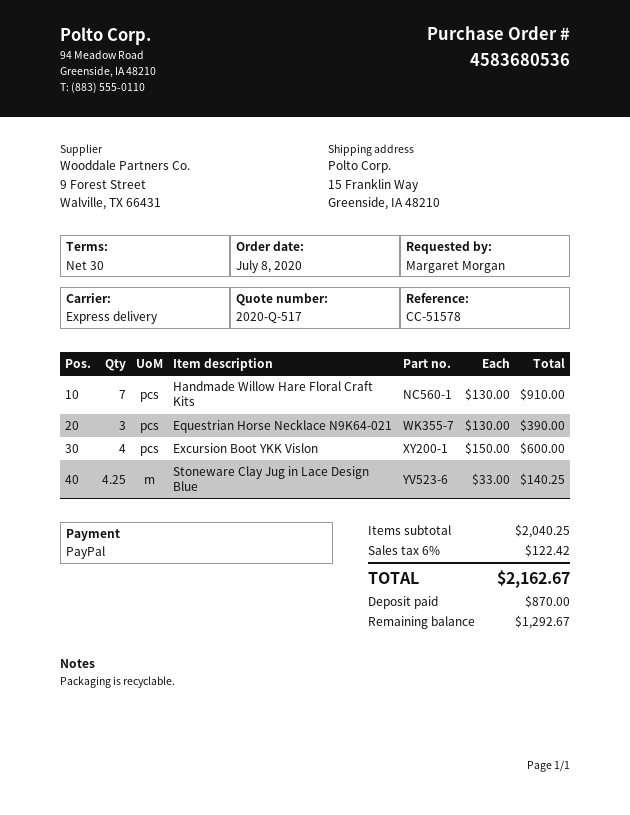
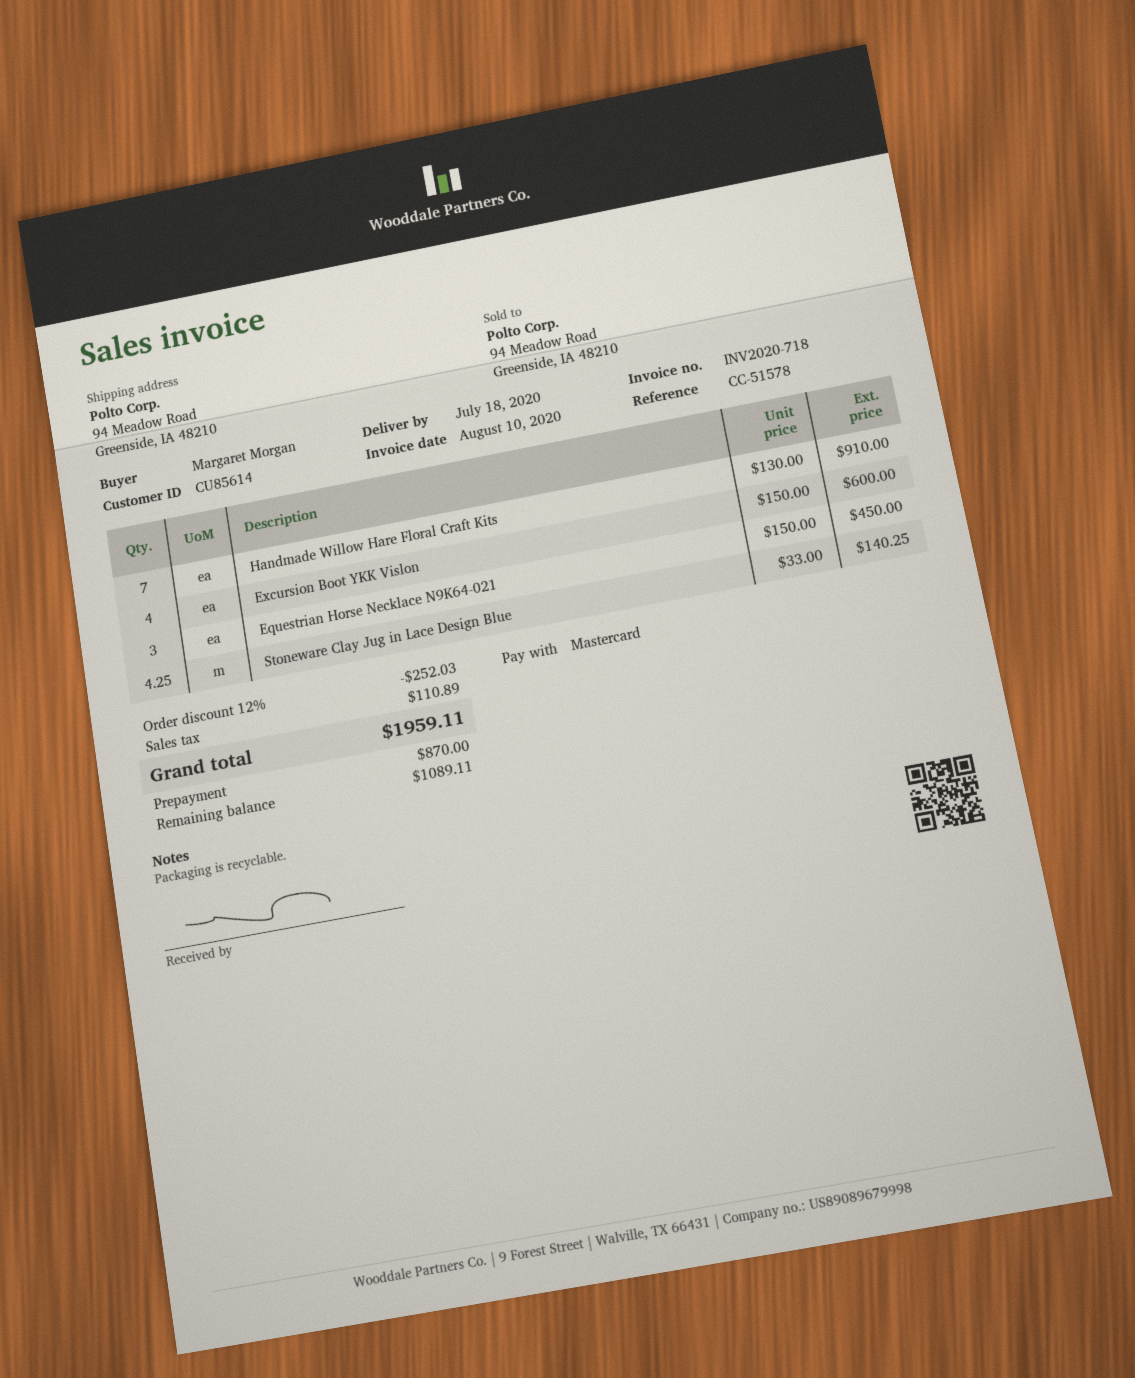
payment method: PayPal -> Mastercard
ship to: 15 Franklin Way, Greenside, IA 48210 -> 94 Meadow Road, Greenside, IA 48210
Equestrian Horse Necklace N9K64-021: 3 x 130.00 = 390.00 -> 3 x 150.00 = 450.00
discount: none -> 12% = 252.03
tax: 122.42 -> 110.89
total: 2162.67 -> 1959.11
balance: 1292.67 -> 1089.11

